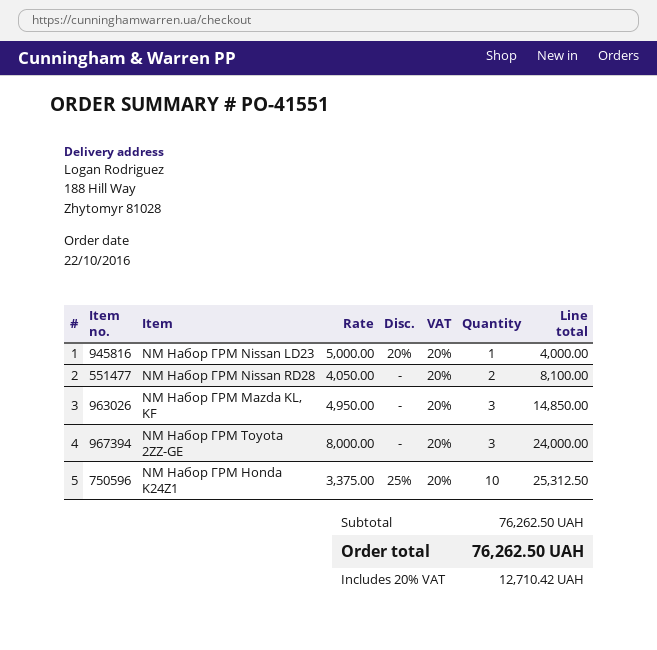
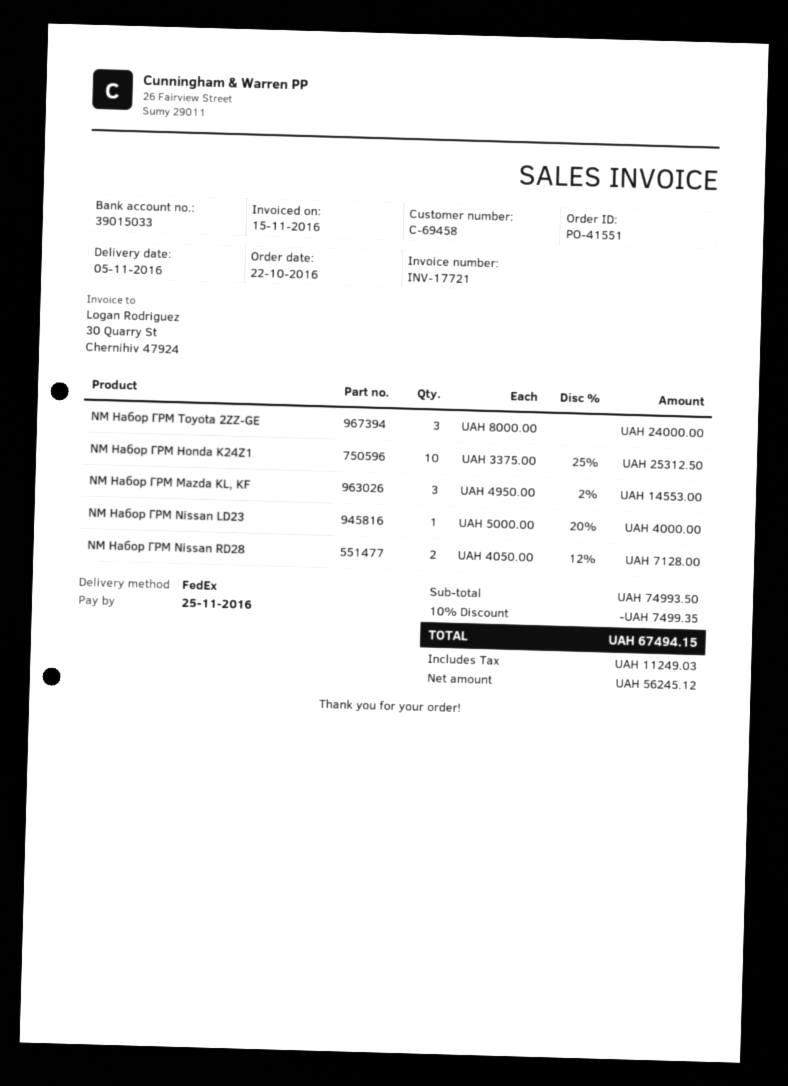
NM Набор ГРМ Nissan RD28: 2 x 4050.00 = 8100.00 -> 2 x 4050.00 - 12% = 7128.00
NM Набор ГРМ Mazda KL, KF: 3 x 4950.00 = 14850.00 -> 3 x 4950.00 - 2% = 14553.00
subtotal: 76262.50 -> 74993.50
discount: none -> 10% = 7499.35
tax: 12710.42 -> 11249.03
total: 76262.50 -> 67494.15

